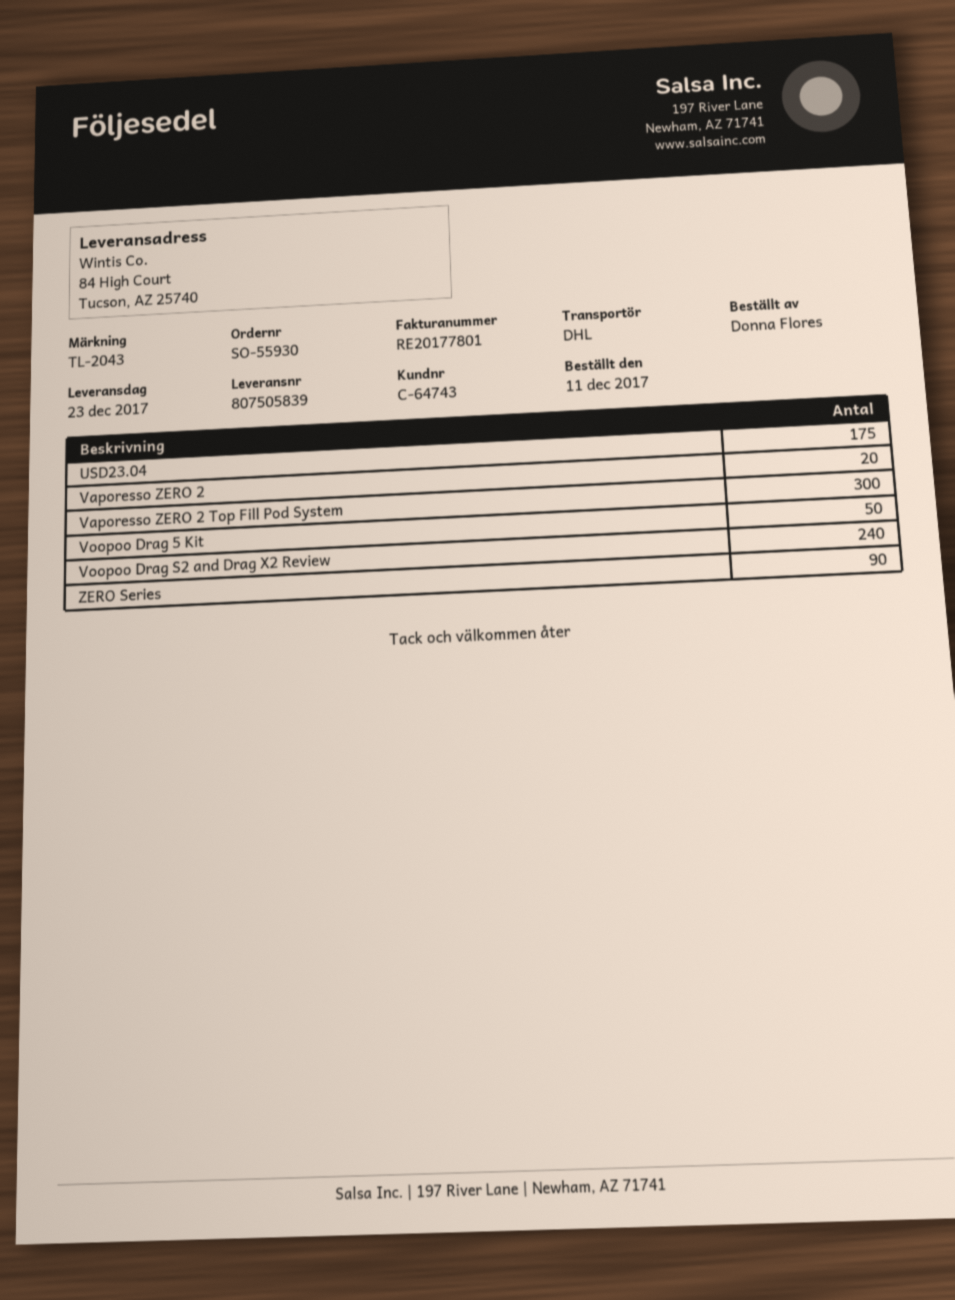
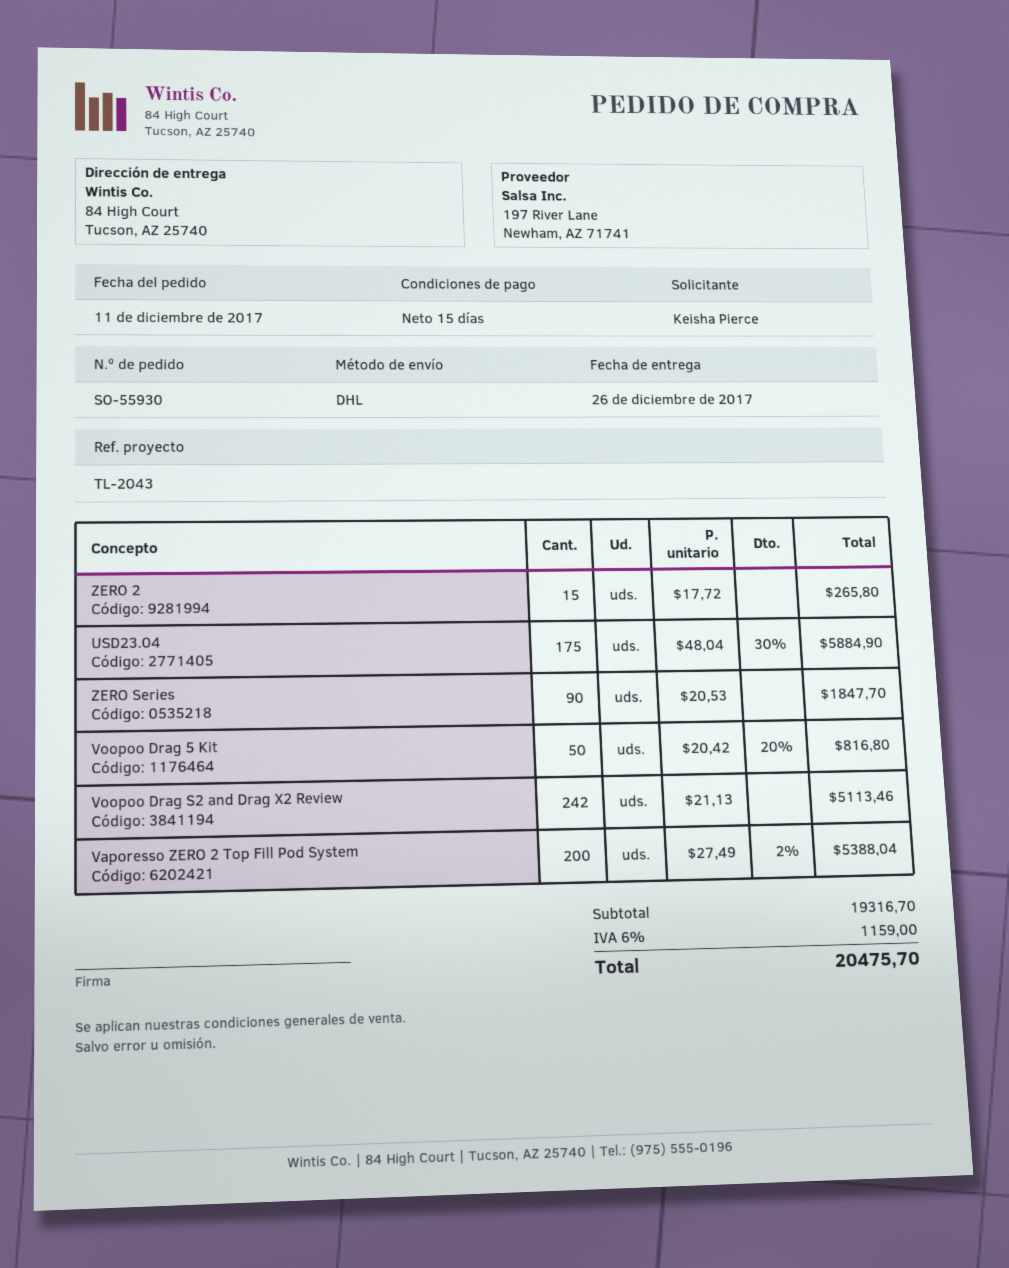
delivery date: 2017-12-23 -> 2017-12-26
ordered by: Donna Flores -> Keisha Pierce
Vaporesso ZERO 2: 20 -> none
Vaporesso ZERO 2 Top Fill Pod System: 300 -> 200
Voopoo Drag S2 and Drag X2 Review: 240 -> 242
ZERO 2: none -> 15

